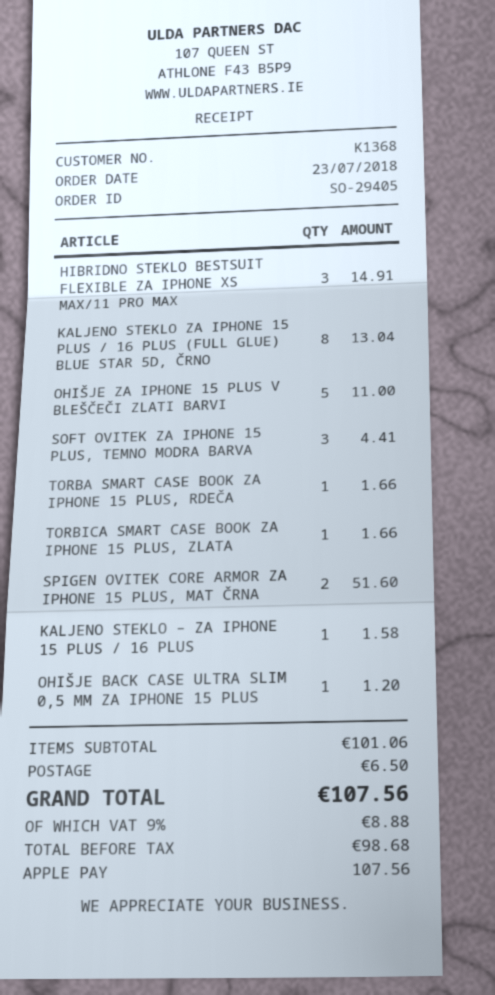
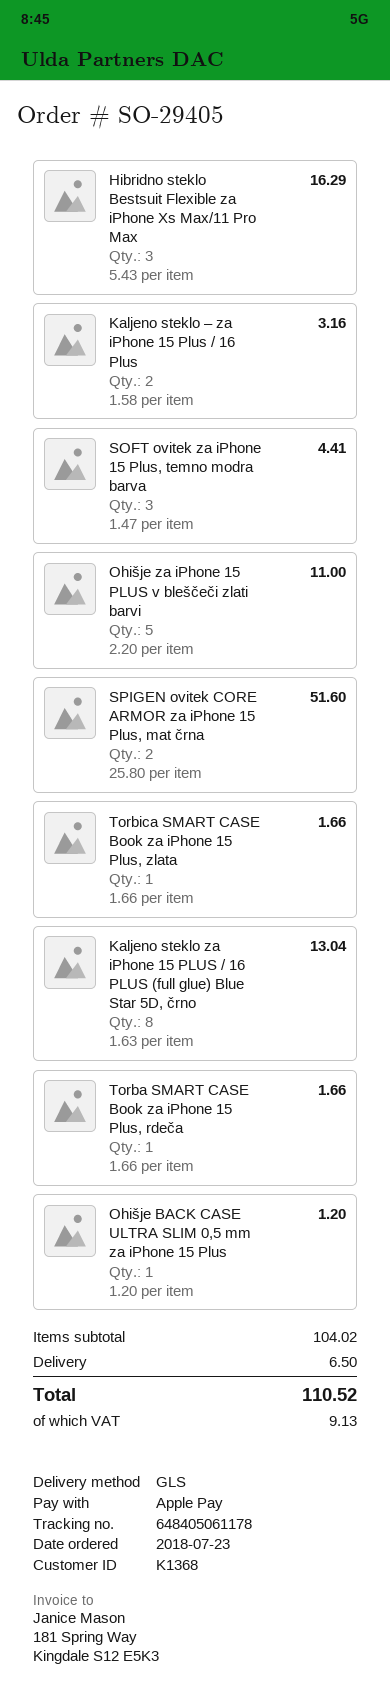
HIBRIDNO STEKLO BESTSUIT FLEXIBLE ZA IPHONE XS MAX/11 PRO MAX: 3 for 14.91 -> 3 for 16.29
KALJENO STEKLO – ZA IPHONE 15 PLUS / 16 PLUS: 1 for 1.58 -> 2 for 3.16
subtotal: 101.06 -> 104.02
tax: 8.88 -> 9.13
total: 107.56 -> 110.52

